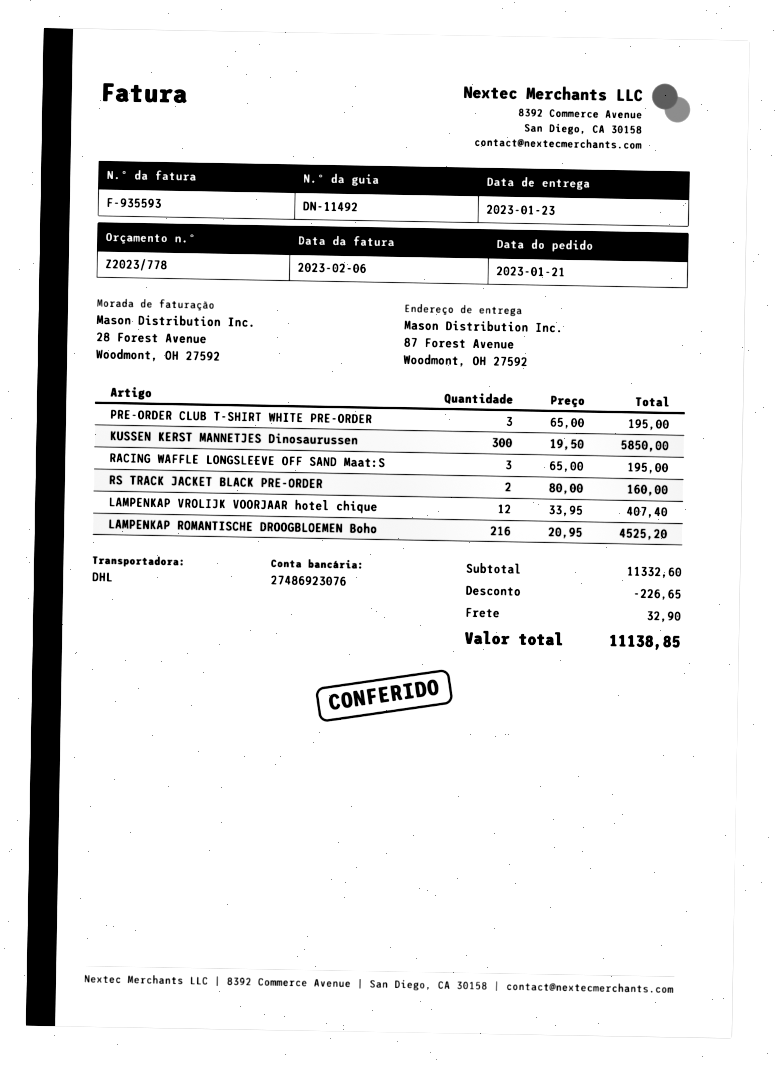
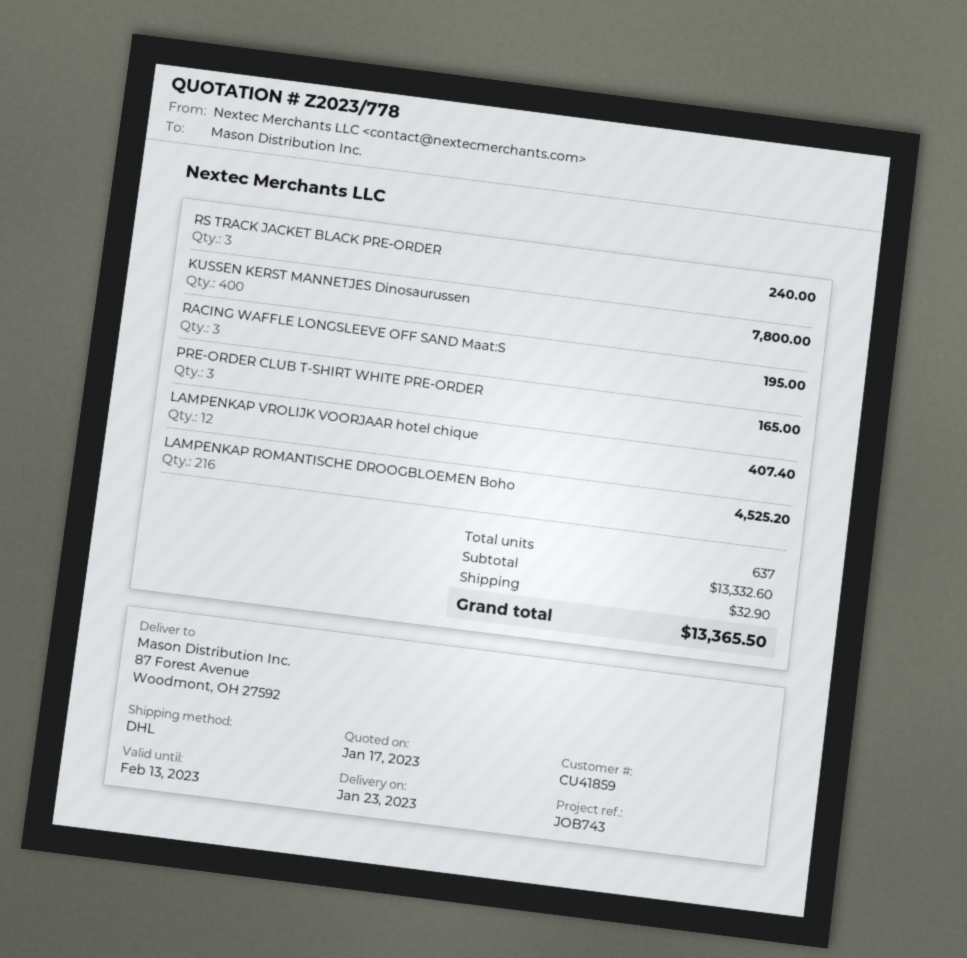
PRE-ORDER CLUB T-SHIRT WHITE PRE-ORDER: 3 for 195.00 -> 3 for 165.00
KUSSEN KERST MANNETJES Dinosaurussen: 300 for 5850.00 -> 400 for 7800.00
RS TRACK JACKET BLACK PRE-ORDER: 2 for 160.00 -> 3 for 240.00
subtotal: 11332.60 -> 13332.60
discount: 226.65 -> none
total: 11138.85 -> 13365.50

